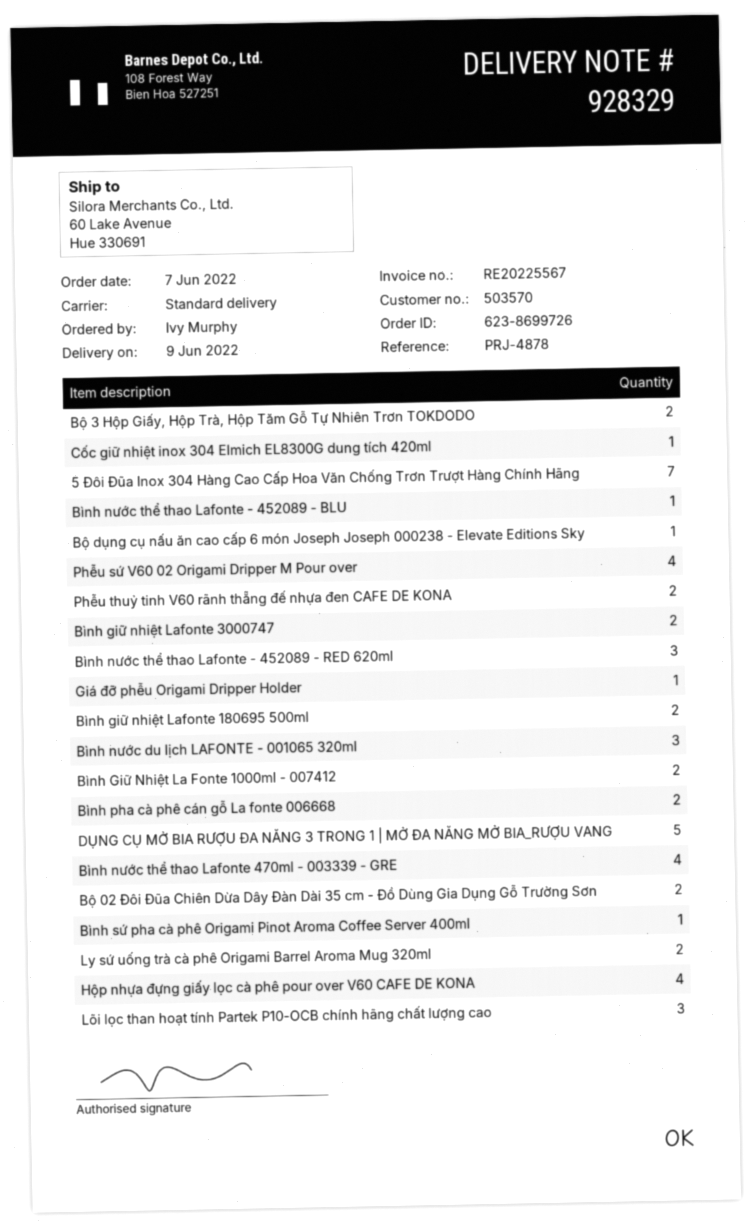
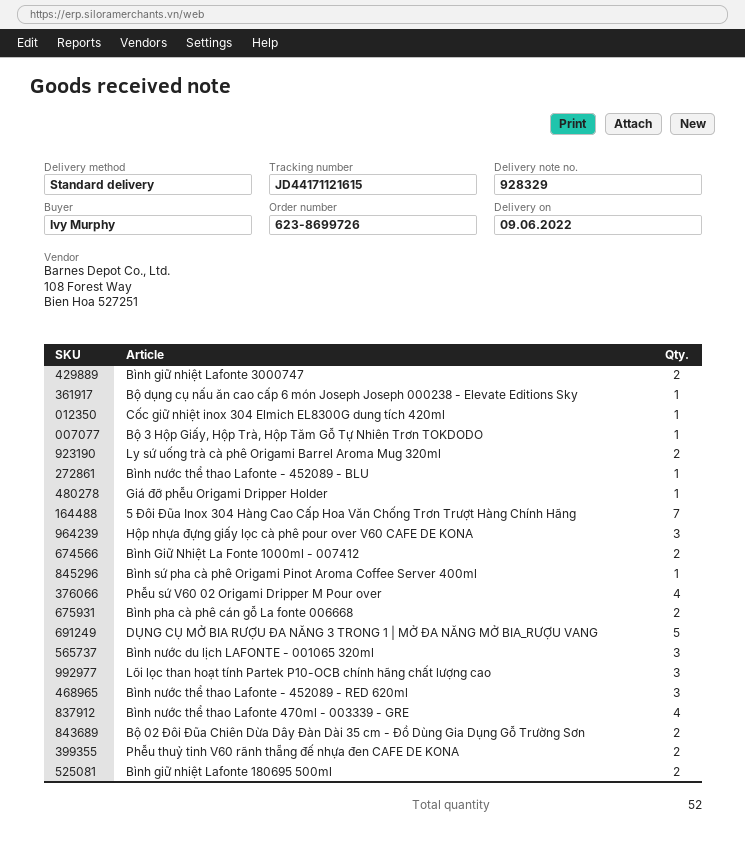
Bộ 3 Hộp Giấy, Hộp Trà, Hộp Tăm Gỗ Tự Nhiên Trơn TOKDODO: 2 -> 1
Hộp nhựa đựng giấy lọc cà phê pour over V60 CAFE DE KONA: 4 -> 3

